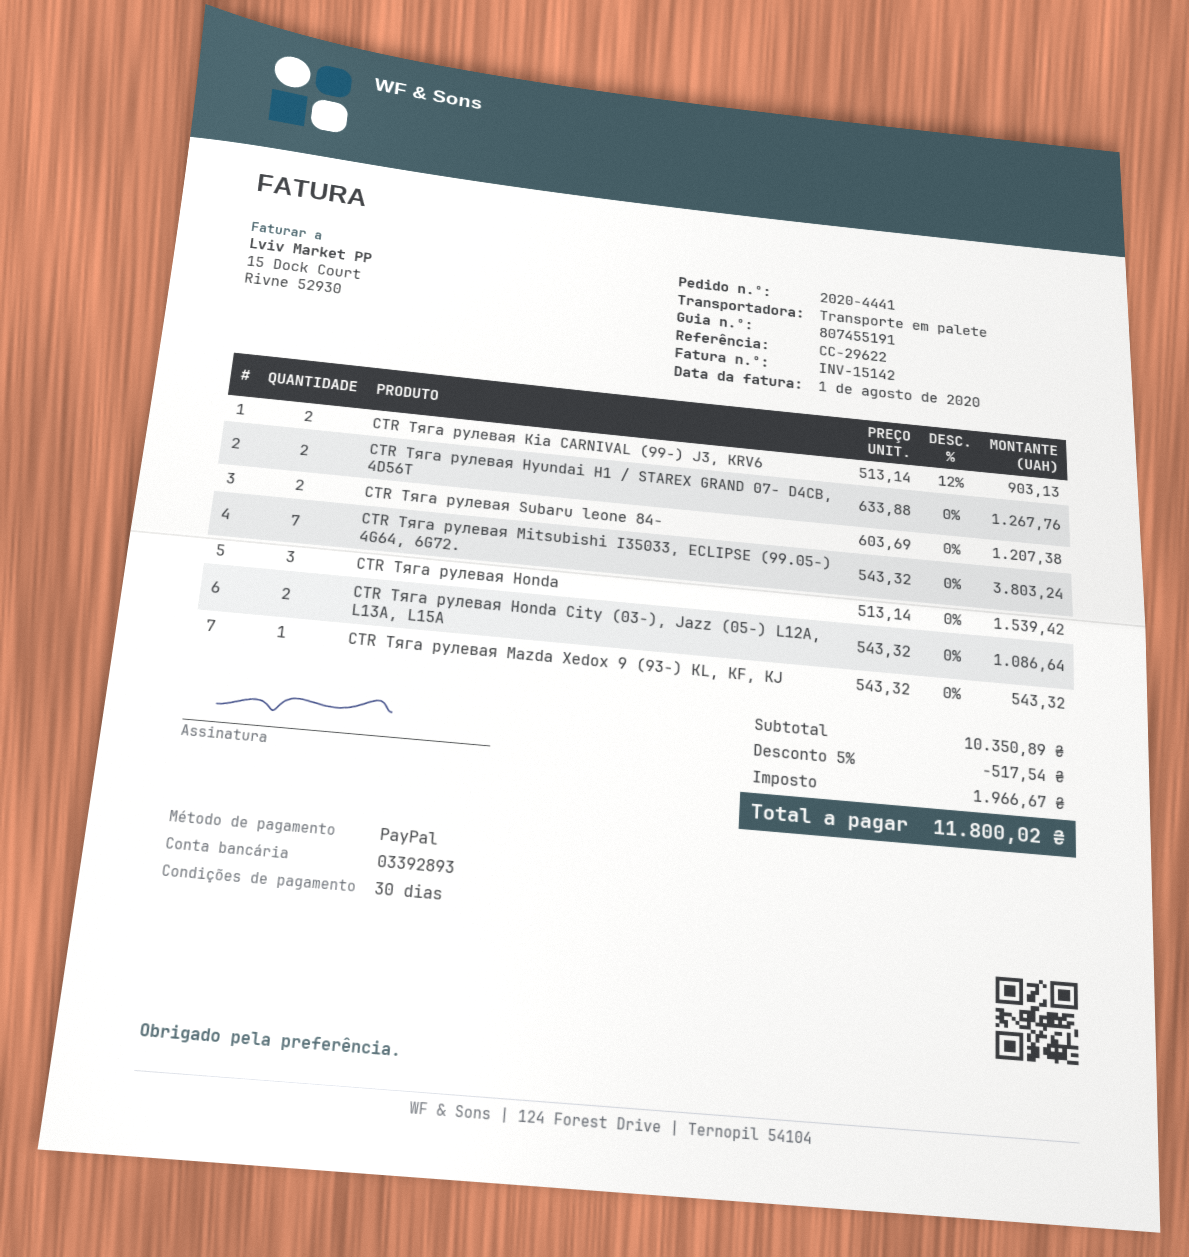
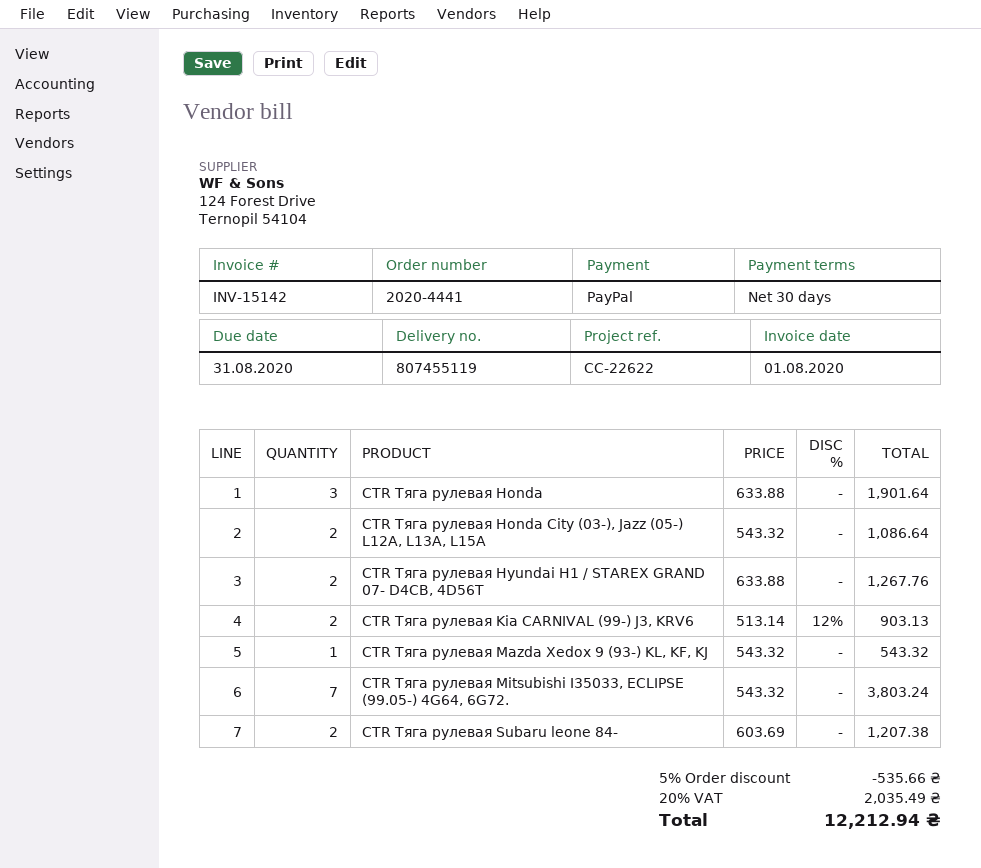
delivery note number: 807455191 -> 807455119
reference: CC-29622 -> CC-22622
CTR Тяга рулевая Honda: 3 x 513.14 = 1539.42 -> 3 x 633.88 = 1901.64
discount: 5% = 517.54 -> 5% = 535.66
tax: 1966.67 -> 2035.49
total: 11800.02 -> 12212.94

